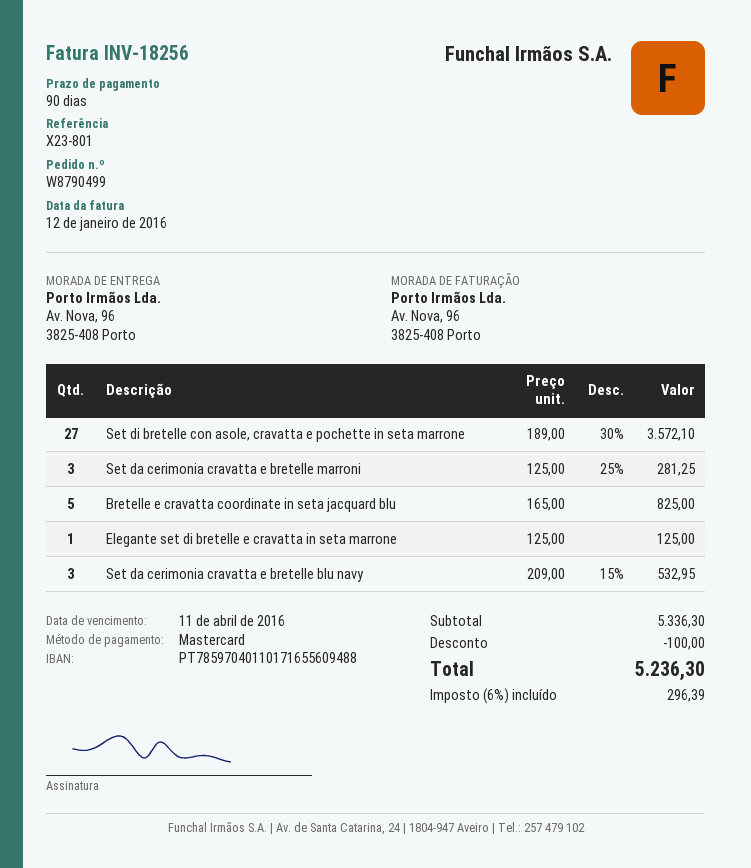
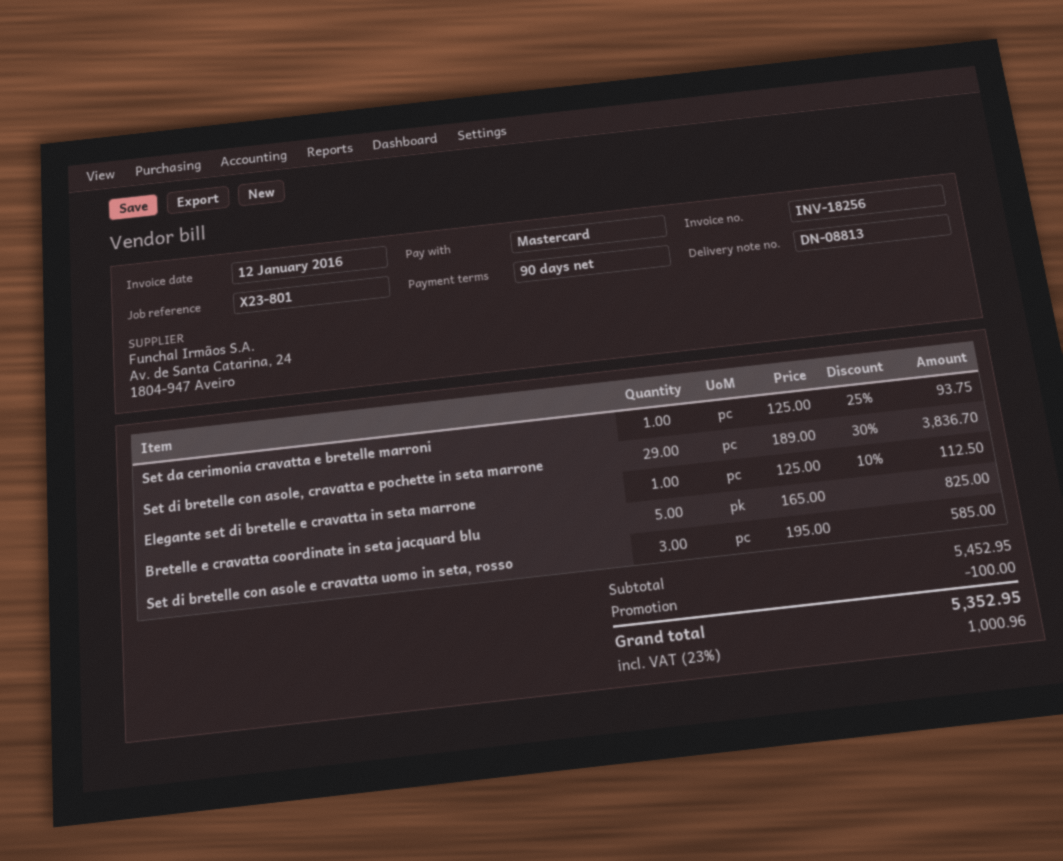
Set di bretelle con asole, cravatta e pochette in seta marrone: 27 x 189.00 - 30% = 3572.10 -> 29 x 189.00 - 30% = 3836.70
Set da cerimonia cravatta e bretelle marroni: 3 x 125.00 - 25% = 281.25 -> 1 x 125.00 - 25% = 93.75
Elegante set di bretelle e cravatta in seta marrone: 1 x 125.00 = 125.00 -> 1 x 125.00 - 10% = 112.50
Set da cerimonia cravatta e bretelle blu navy: 3 x 209.00 - 15% = 532.95 -> none
Set di bretelle con asole e cravatta uomo in seta, rosso: none -> 3 x 195.00 = 585.00
subtotal: 5336.30 -> 5452.95
tax: 6% = 296.39 -> 23% = 1000.96
total: 5236.30 -> 5352.95

